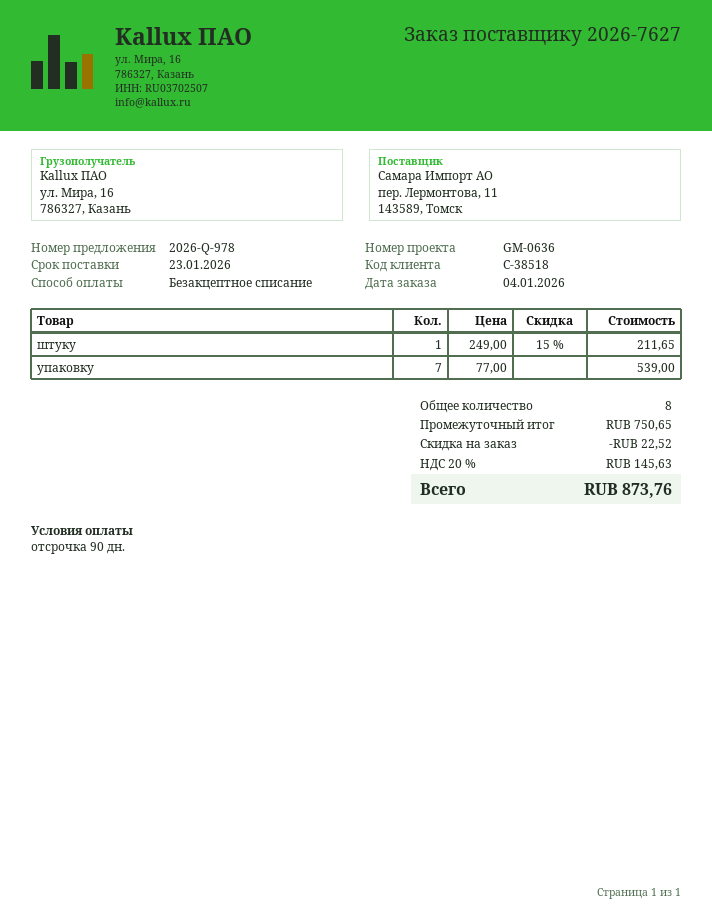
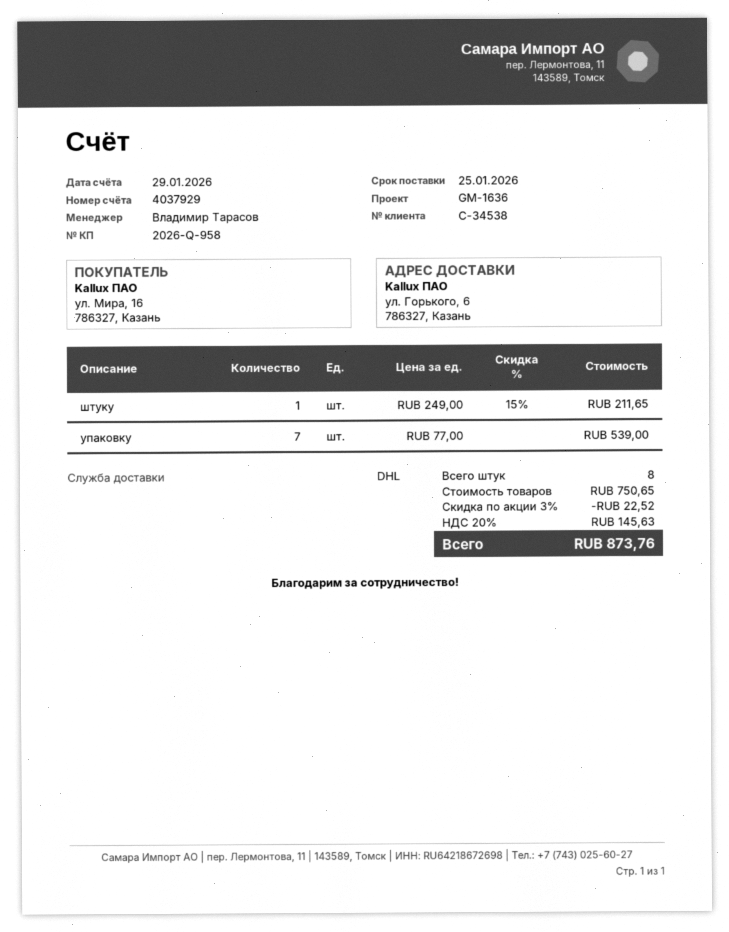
quote number: 2026-Q-978 -> 2026-Q-958
delivery date: 2026-01-23 -> 2026-01-25
customer number: C-38518 -> C-34538
reference: GM-0636 -> GM-1636
ship to: ул. Мира, 16, 786327, Казань -> ул. Горького, 6, 786327, Казань

